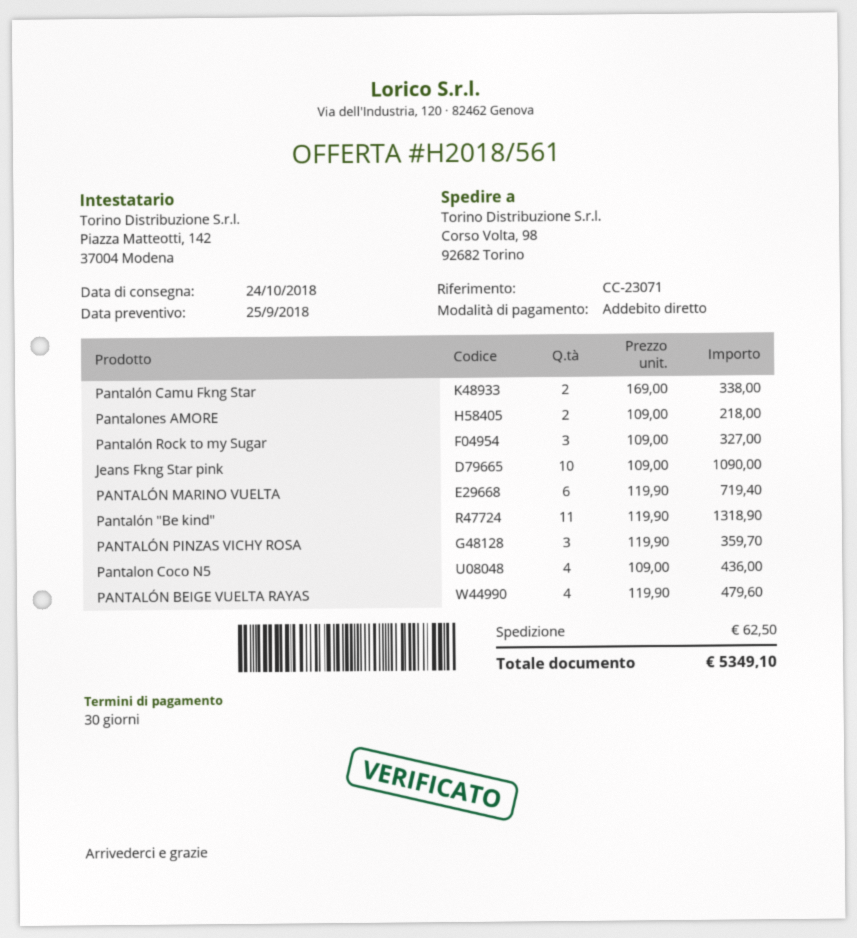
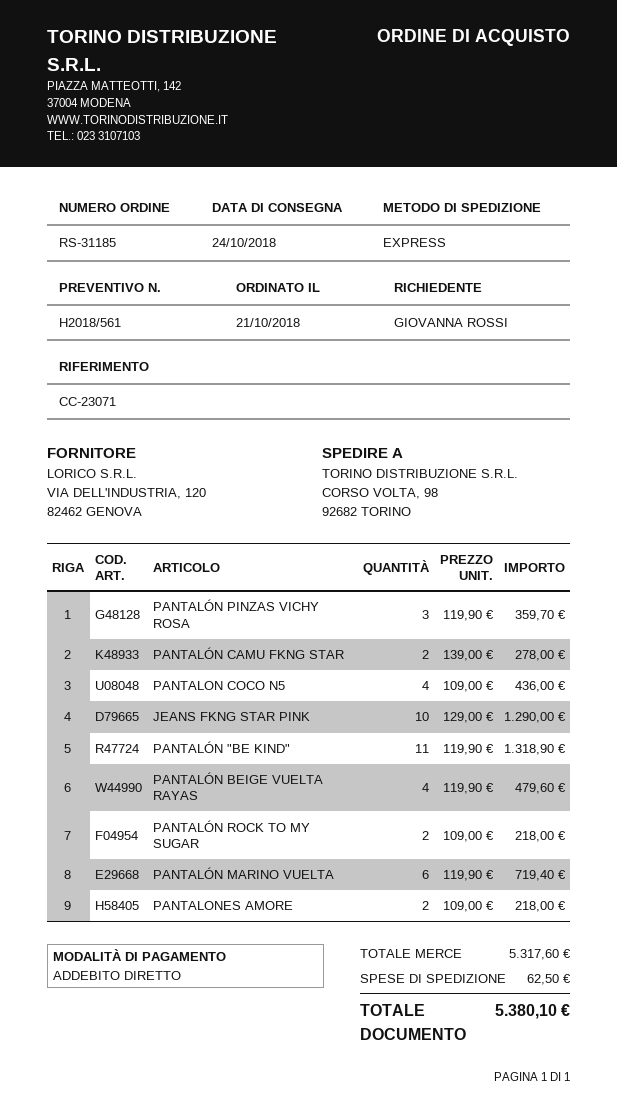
Pantalón Camu Fkng Star: 2 x 169.00 = 338.00 -> 2 x 139.00 = 278.00
Pantalón Rock to my Sugar: 3 x 109.00 = 327.00 -> 2 x 109.00 = 218.00
Jeans Fkng Star pink: 10 x 109.00 = 1090.00 -> 10 x 129.00 = 1290.00
total: 5349.10 -> 5380.10

